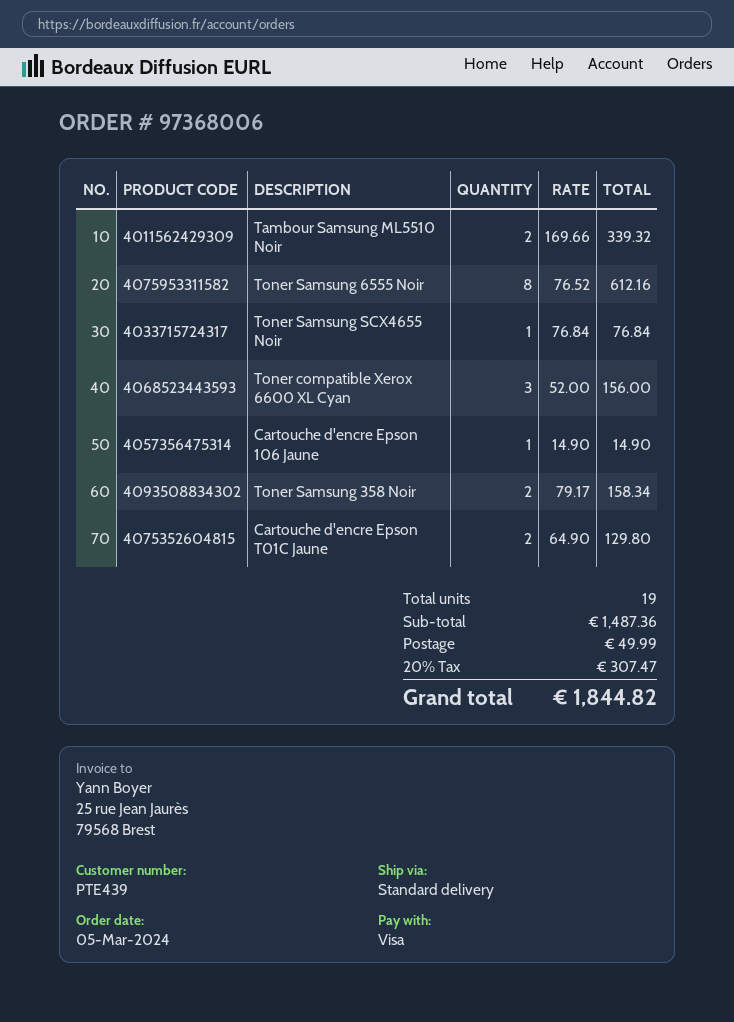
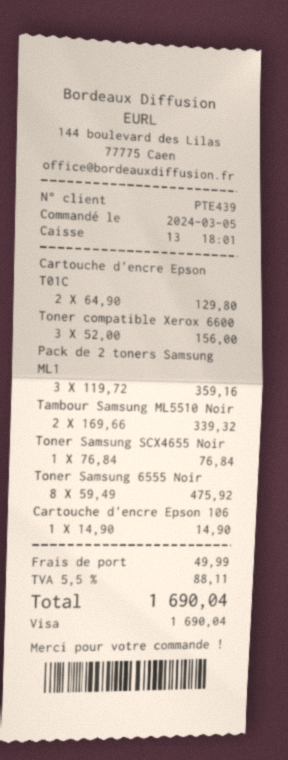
Toner Samsung 6555 Noir: 8 x 76.52 = 612.16 -> 8 x 59.49 = 475.92
Toner Samsung 358 Noir: 2 x 79.17 = 158.34 -> none
Pack de 2 toners Samsung ML1: none -> 3 x 119.72 = 359.16
tax: 20% = 307.47 -> 5.5% = 88.11
total: 1844.82 -> 1690.04

